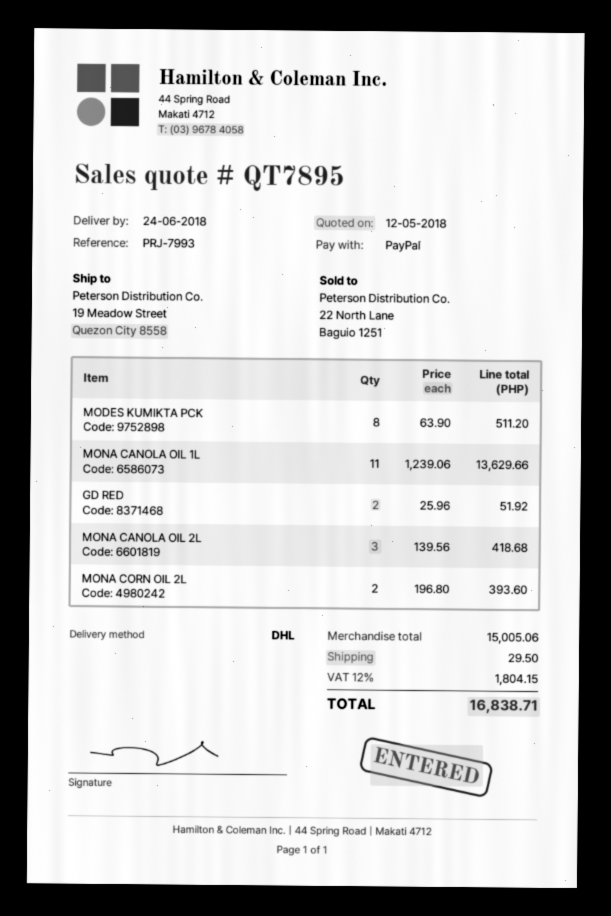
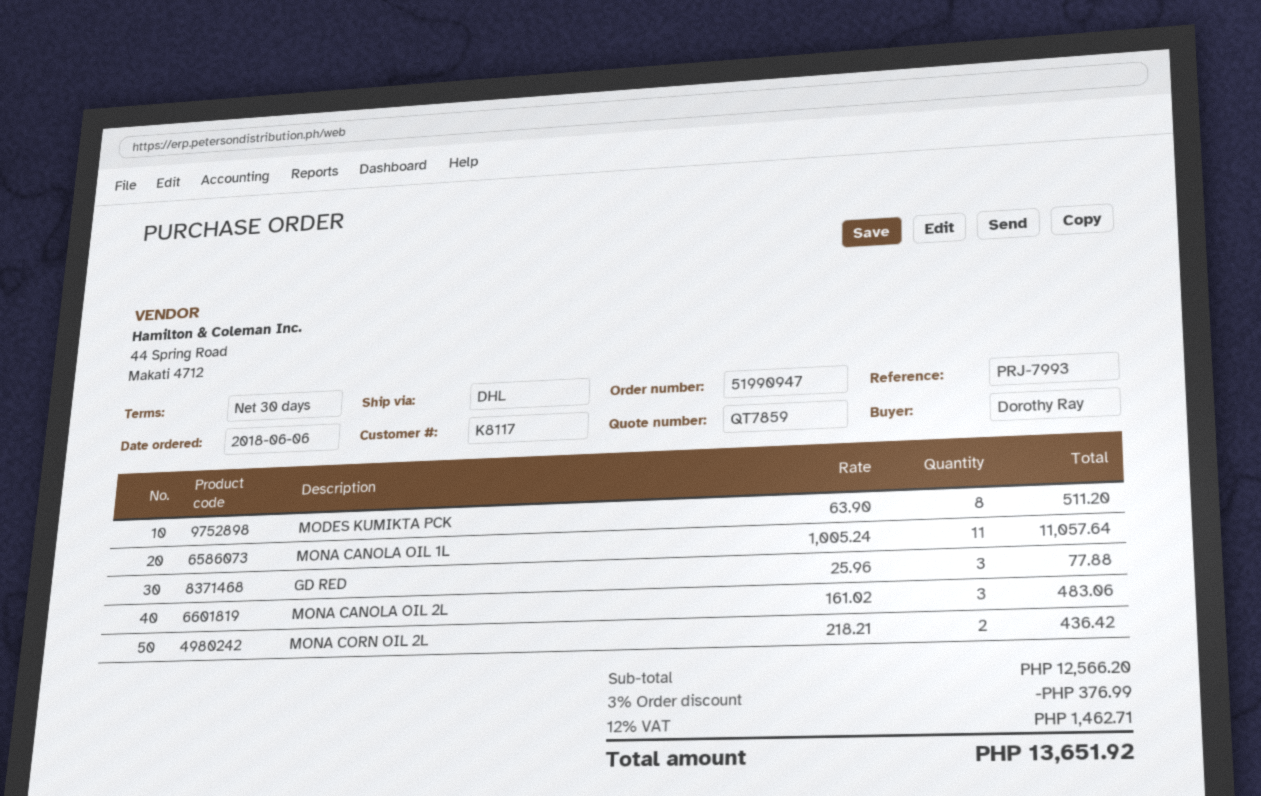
quote number: QT7895 -> QT7859
MONA CANOLA OIL 1L: 11 x 1239.06 = 13629.66 -> 11 x 1005.24 = 11057.64
GD RED: 2 x 25.96 = 51.92 -> 3 x 25.96 = 77.88
MONA CANOLA OIL 2L: 3 x 139.56 = 418.68 -> 3 x 161.02 = 483.06
MONA CORN OIL 2L: 2 x 196.80 = 393.60 -> 2 x 218.21 = 436.42
subtotal: 15005.06 -> 12566.20
discount: none -> 3% = 376.99
shipping: 29.50 -> none
tax: 12% = 1804.15 -> 12% = 1462.71
total: 16838.71 -> 13651.92

